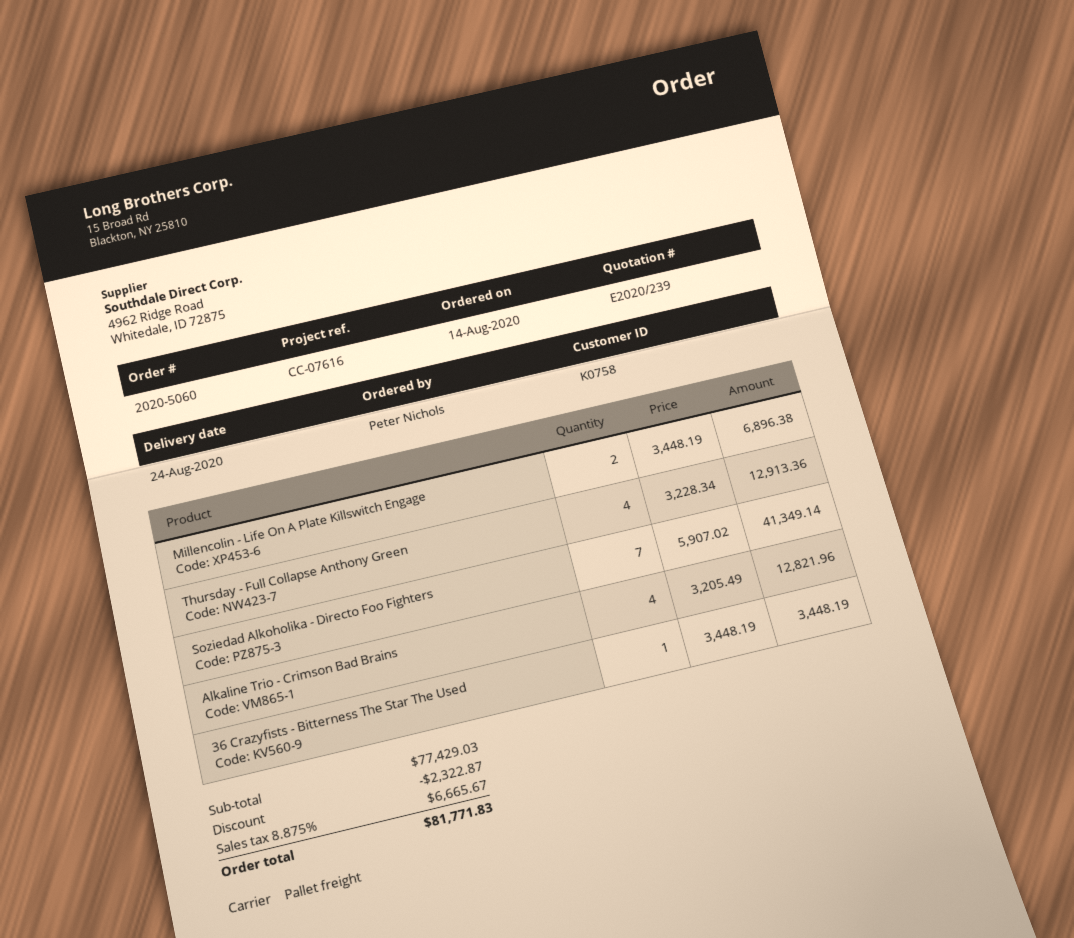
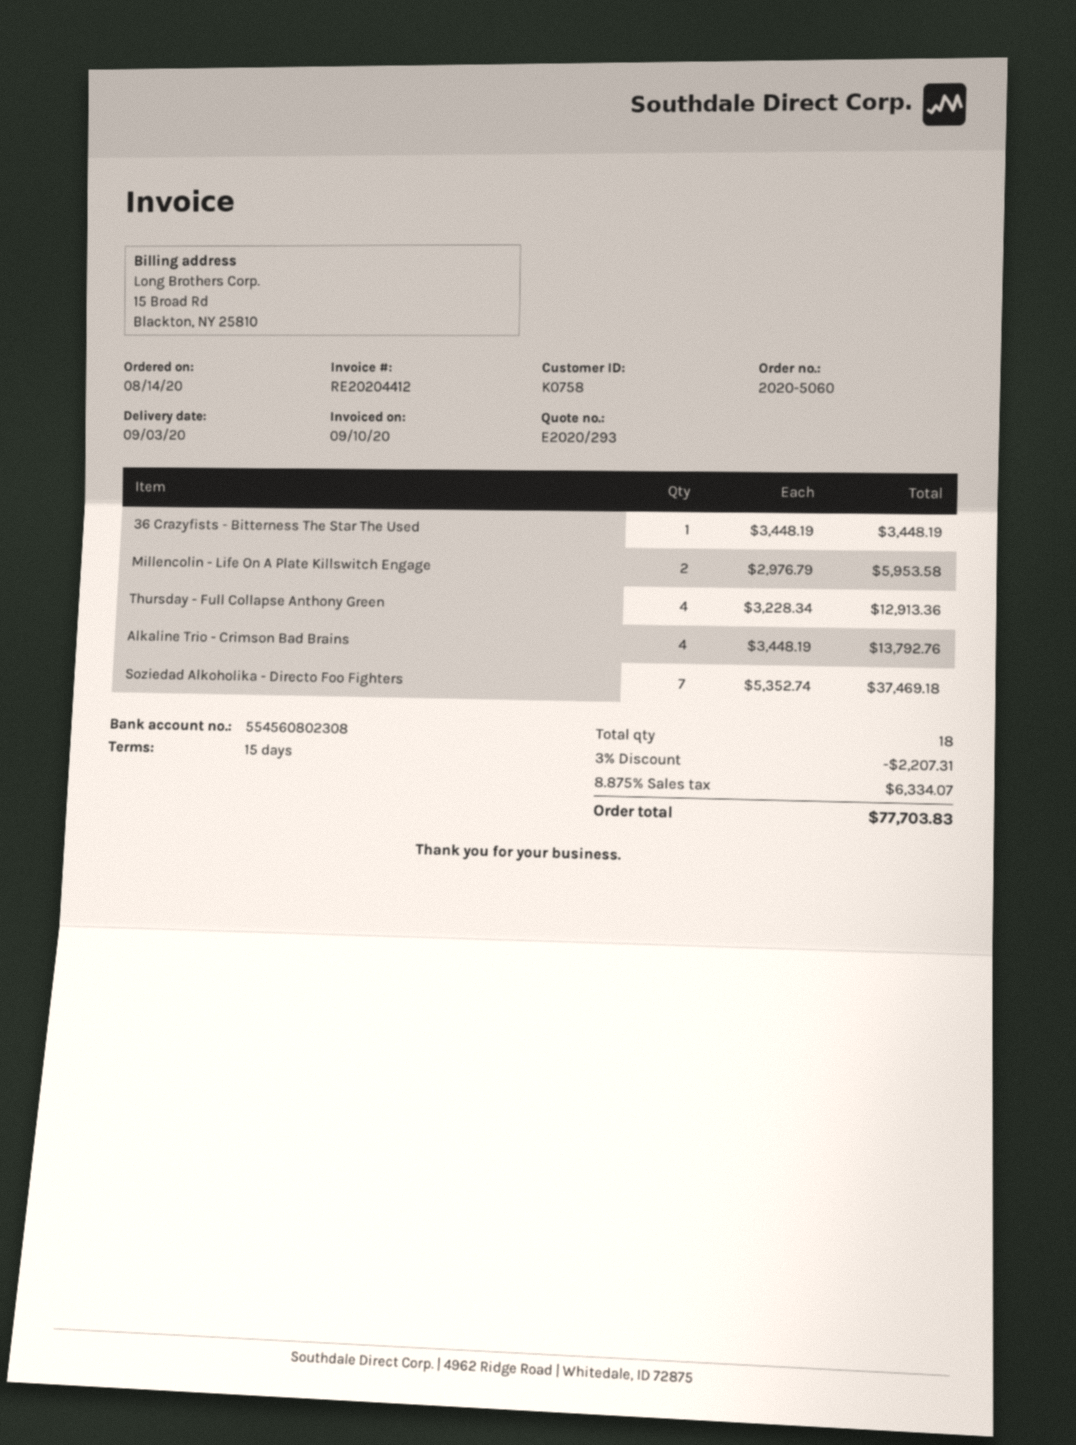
quote number: E2020/239 -> E2020/293
delivery date: 2020-08-24 -> 2020-09-03
Millencolin - Life On A Plate Killswitch Engage: 2 x 3448.19 = 6896.38 -> 2 x 2976.79 = 5953.58
Soziedad Alkoholika - Directo Foo Fighters: 7 x 5907.02 = 41349.14 -> 7 x 5352.74 = 37469.18
Alkaline Trio - Crimson Bad Brains: 4 x 3205.49 = 12821.96 -> 4 x 3448.19 = 13792.76
discount: 2322.87 -> 2207.31
tax: 8.875% = 6665.67 -> 8.875% = 6334.07
total: 81771.83 -> 77703.83

